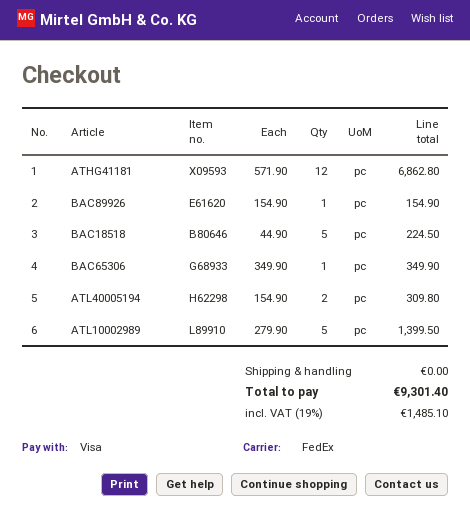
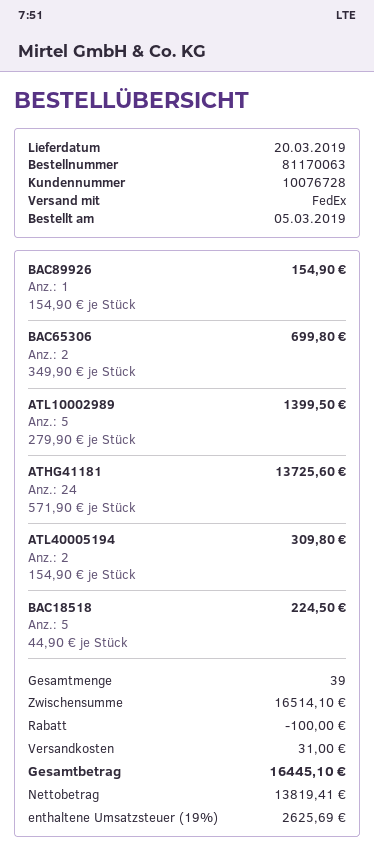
ATHG41181: 12 x 571.90 = 6862.80 -> 24 x 571.90 = 13725.60
BAC65306: 1 x 349.90 = 349.90 -> 2 x 349.90 = 699.80
discount: none -> 100.00
shipping: 0.00 -> 31.00
tax: 19% = 1485.10 -> 19% = 2625.69
total: 9301.40 -> 16445.10

